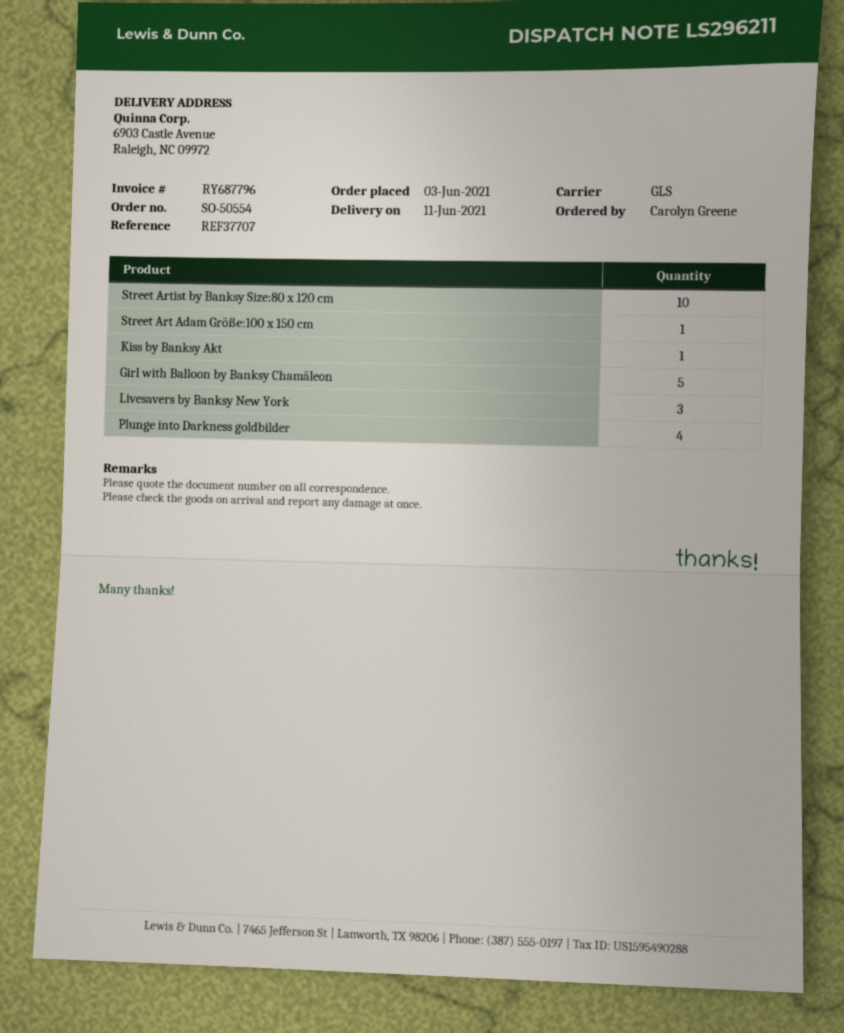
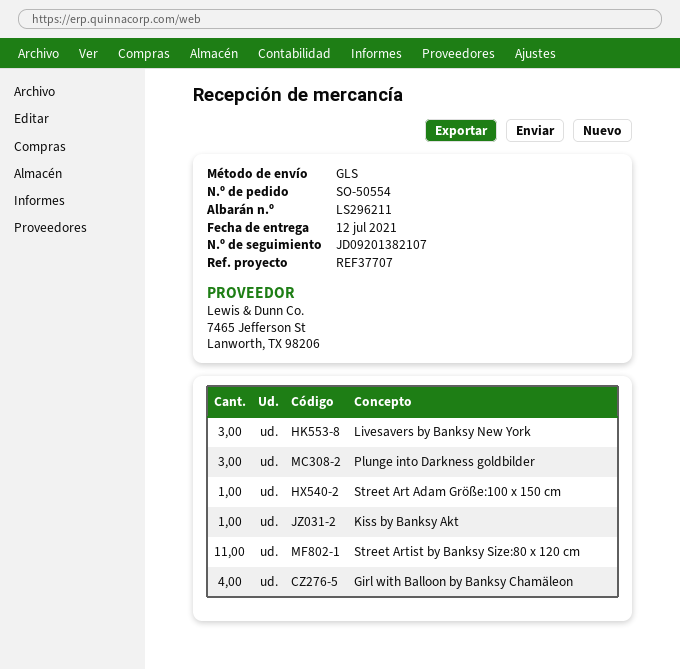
delivery date: 2021-06-11 -> 2021-07-12
Street Artist by Banksy Size:80 x 120 cm: 10 -> 11
Girl with Balloon by Banksy Chamäleon: 5 -> 4
Plunge into Darkness goldbilder: 4 -> 3

